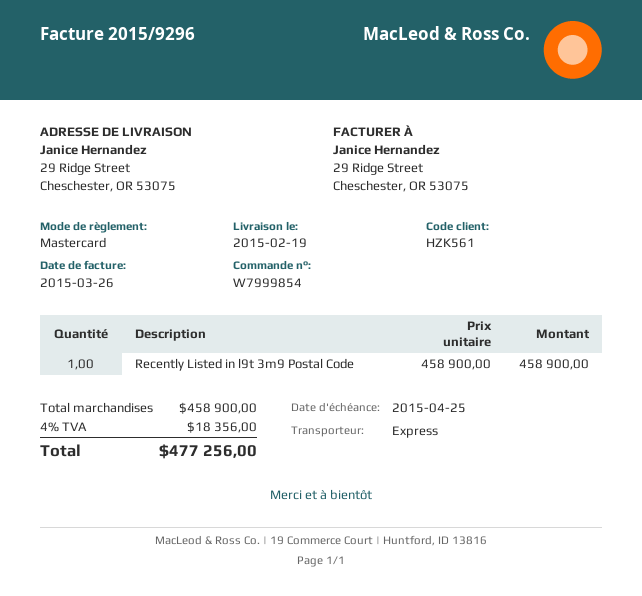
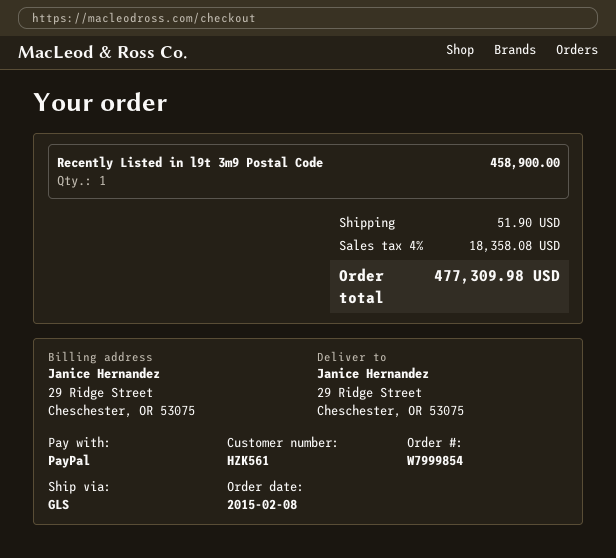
payment method: Mastercard -> PayPal
shipping method: express -> GLS
shipping: none -> 51.90
tax: 4% = 18356.00 -> 4% = 18358.08
total: 477256.00 -> 477309.98

